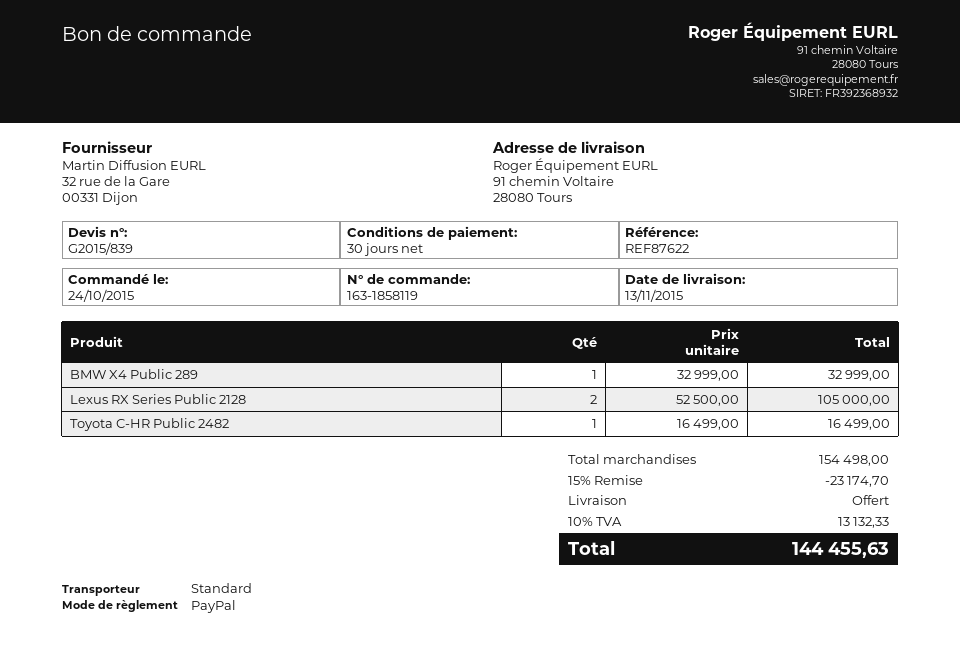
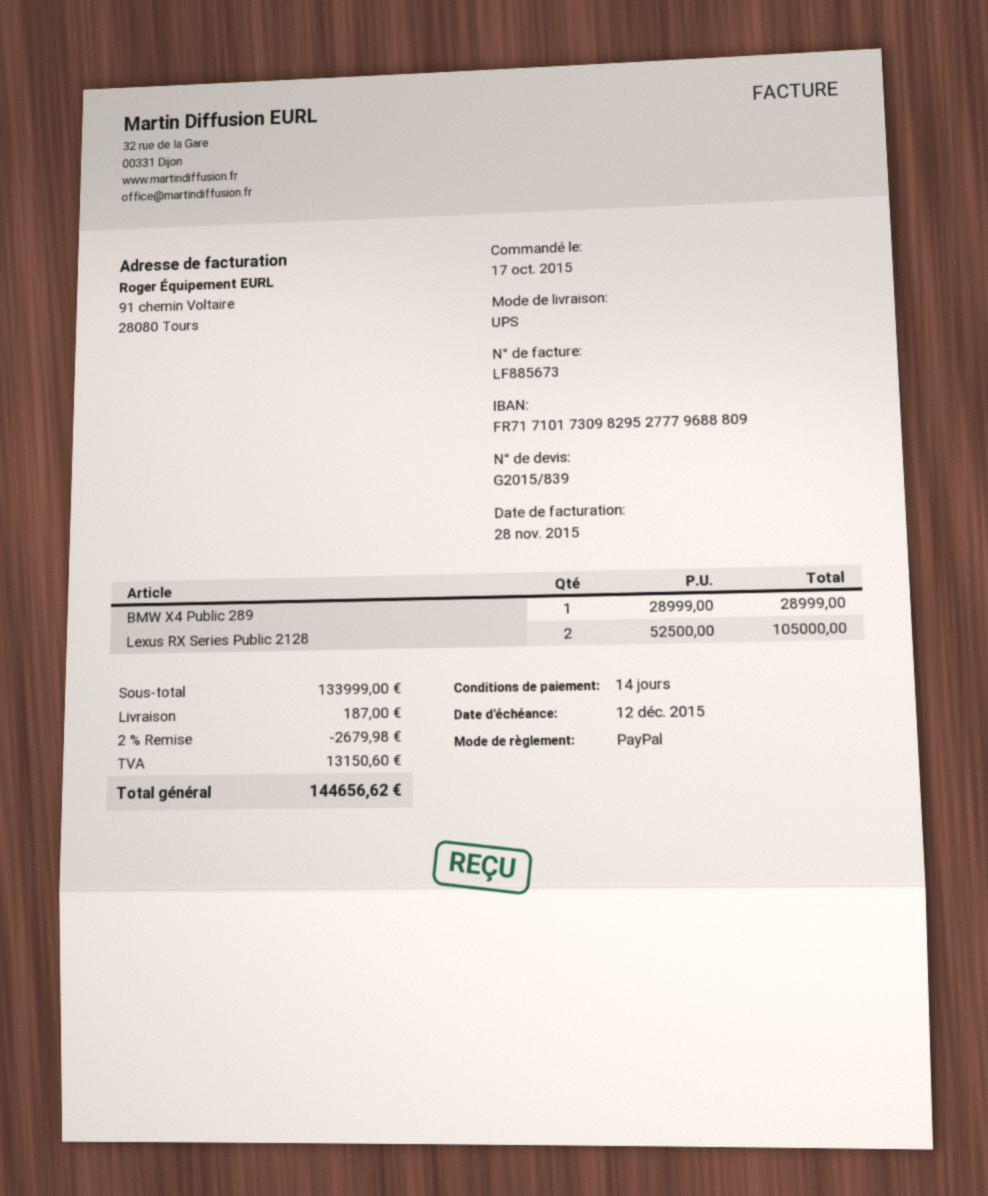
order date: 2015-10-24 -> 2015-10-17
payment terms: 30 days -> 14 days
shipping method: standard -> UPS
BMW X4 Public 289: 1 x 32999.00 = 32999.00 -> 1 x 28999.00 = 28999.00
Toyota C-HR Public 2482: 1 x 16499.00 = 16499.00 -> none
subtotal: 154498.00 -> 133999.00
discount: 15% = 23174.70 -> 2% = 2679.98
shipping: 0.00 -> 187.00
tax: 13132.33 -> 13150.60
total: 144455.63 -> 144656.62

